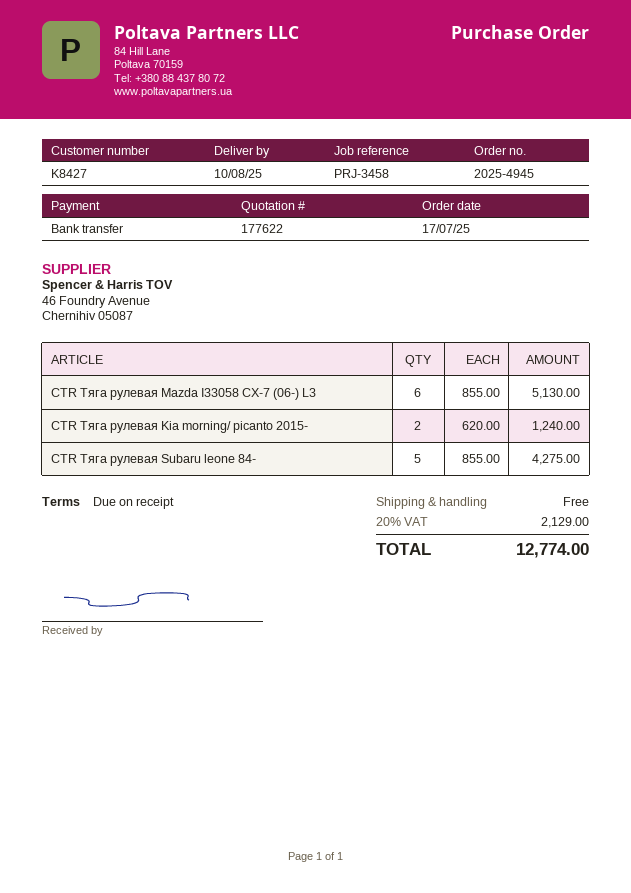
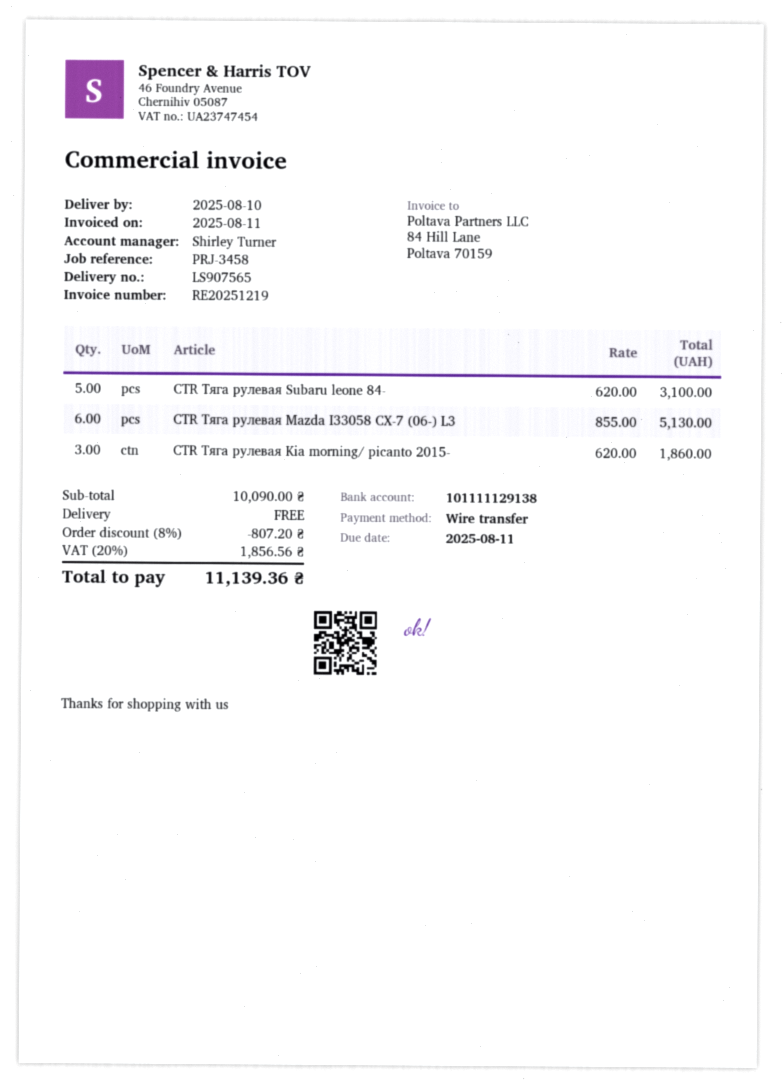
CTR Тяга рулевая Kia morning/ picanto 2015-: 2 x 620.00 = 1240.00 -> 3 x 620.00 = 1860.00
CTR Тяга рулевая Subaru leone 84-: 5 x 855.00 = 4275.00 -> 5 x 620.00 = 3100.00
discount: none -> 8% = 807.20
tax: 20% = 2129.00 -> 20% = 1856.56
total: 12774.00 -> 11139.36

